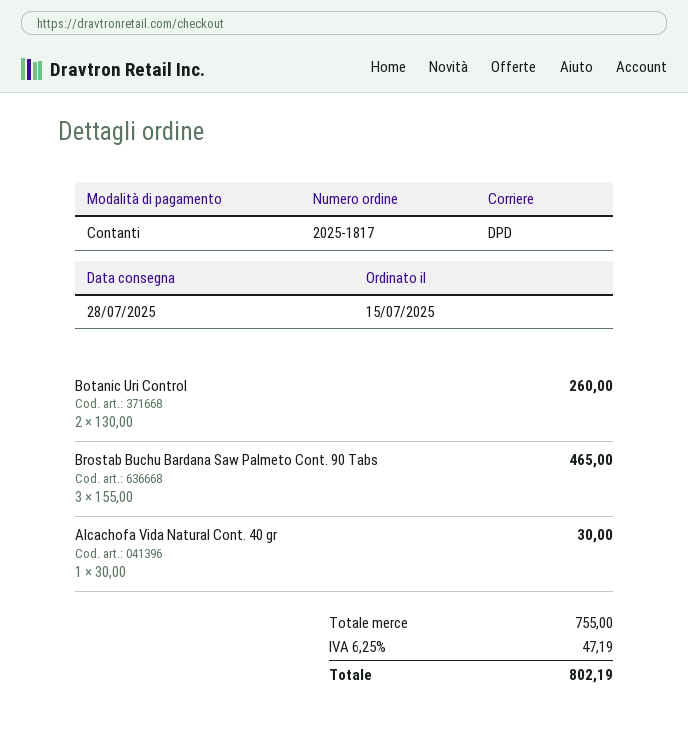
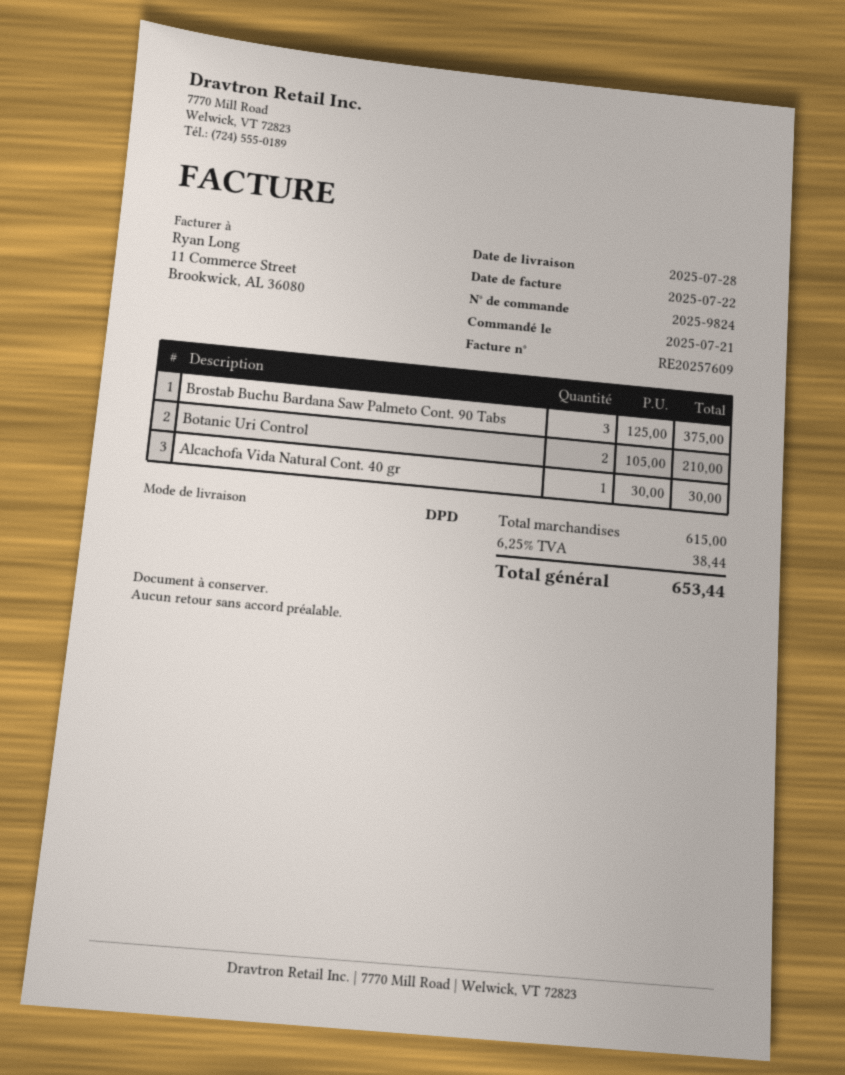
order number: 2025-1817 -> 2025-9824
order date: 2025-07-15 -> 2025-07-21
Botanic Uri Control: 2 x 130.00 = 260.00 -> 2 x 105.00 = 210.00
Brostab Buchu Bardana Saw Palmeto Cont. 90 Tabs: 3 x 155.00 = 465.00 -> 3 x 125.00 = 375.00
subtotal: 755.00 -> 615.00
tax: 6.25% = 47.19 -> 6.25% = 38.44
total: 802.19 -> 653.44

